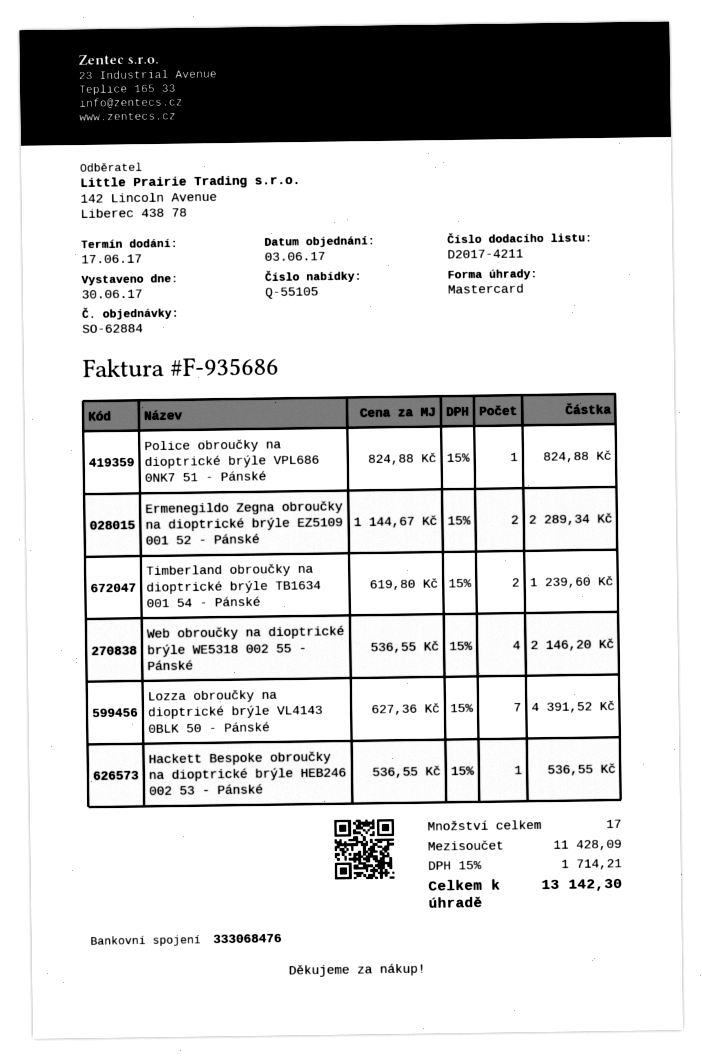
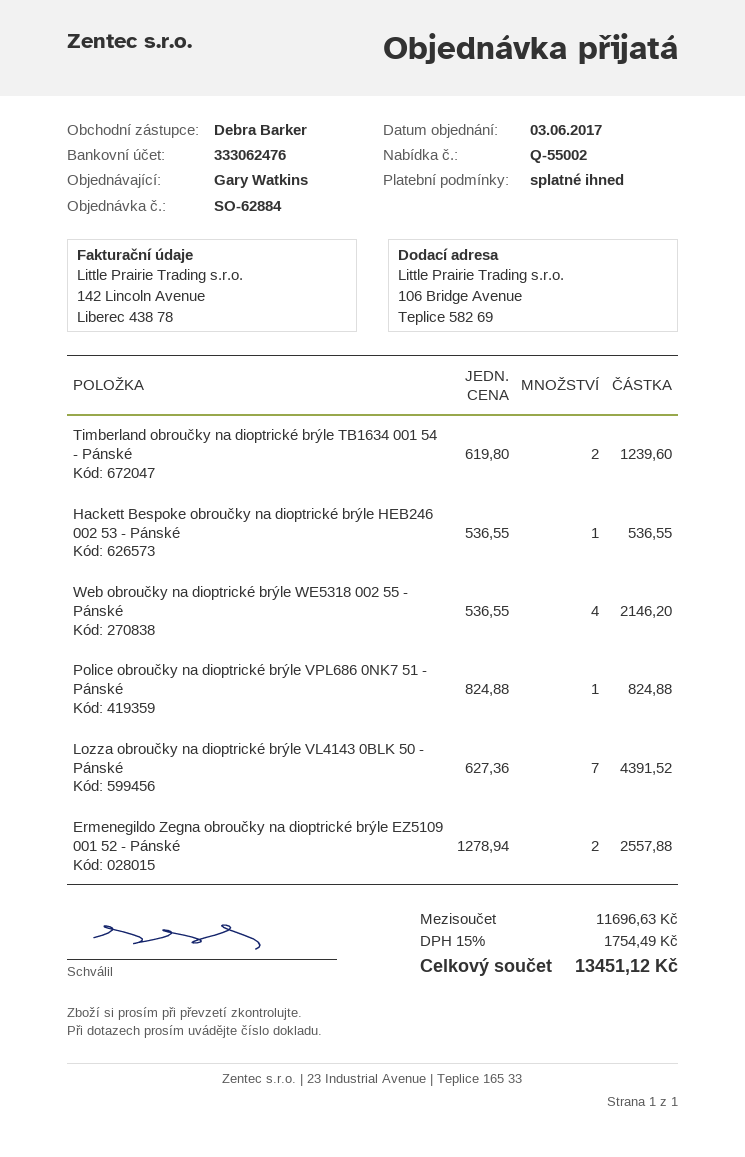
quote number: Q-55105 -> Q-55002
bank account: 333068476 -> 333062476
Ermenegildo Zegna obroučky na dioptrické brýle EZ5109 001 52 - Pánské: 2 x 1144.67 = 2289.34 -> 2 x 1278.94 = 2557.88
subtotal: 11428.09 -> 11696.63
tax: 15% = 1714.21 -> 15% = 1754.49
total: 13142.30 -> 13451.12

